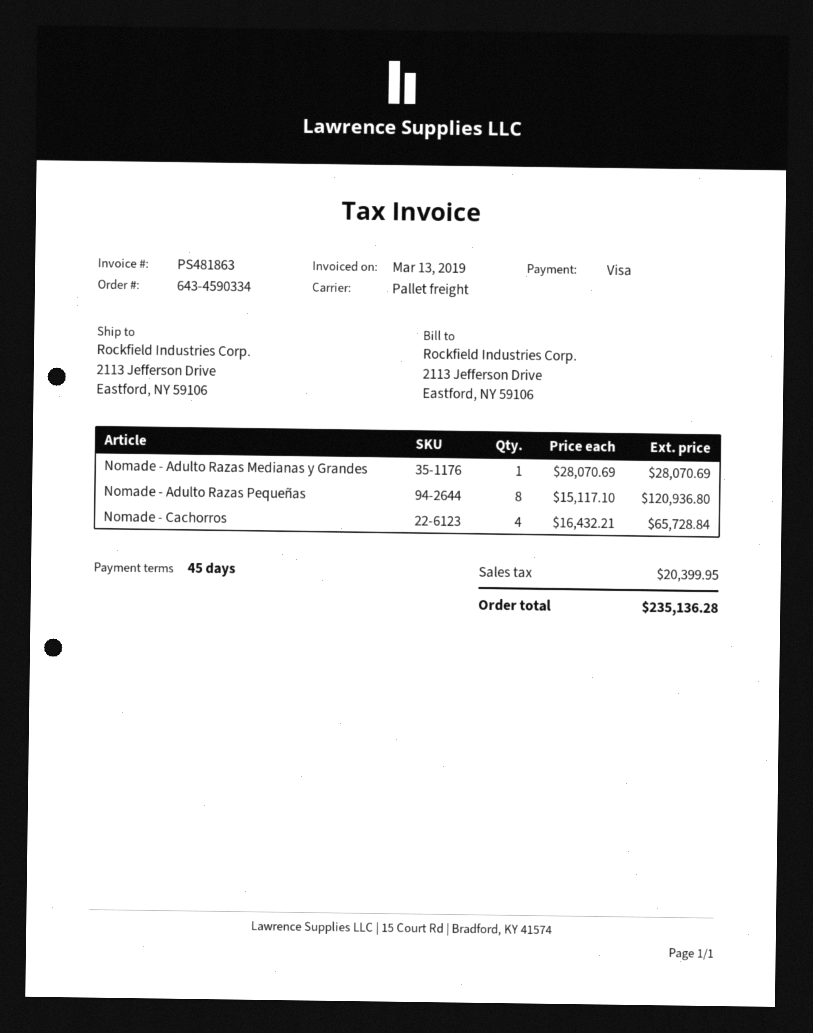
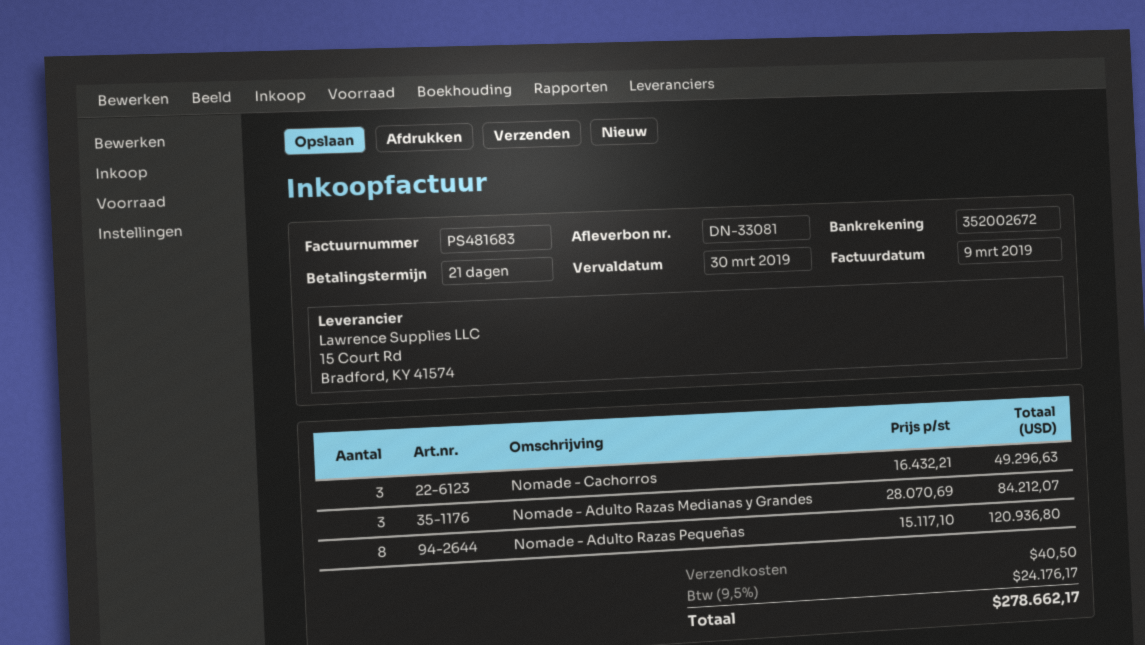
invoice number: PS481863 -> PS481683
invoice date: 2019-03-13 -> 2019-03-09
payment terms: 45 days -> 21 days
Nomade - Adulto Razas Medianas y Grandes: 1 x 28070.69 = 28070.69 -> 3 x 28070.69 = 84212.07
Nomade - Cachorros: 4 x 16432.21 = 65728.84 -> 3 x 16432.21 = 49296.63
shipping: none -> 40.50
tax: 20399.95 -> 24176.17
total: 235136.28 -> 278662.17

